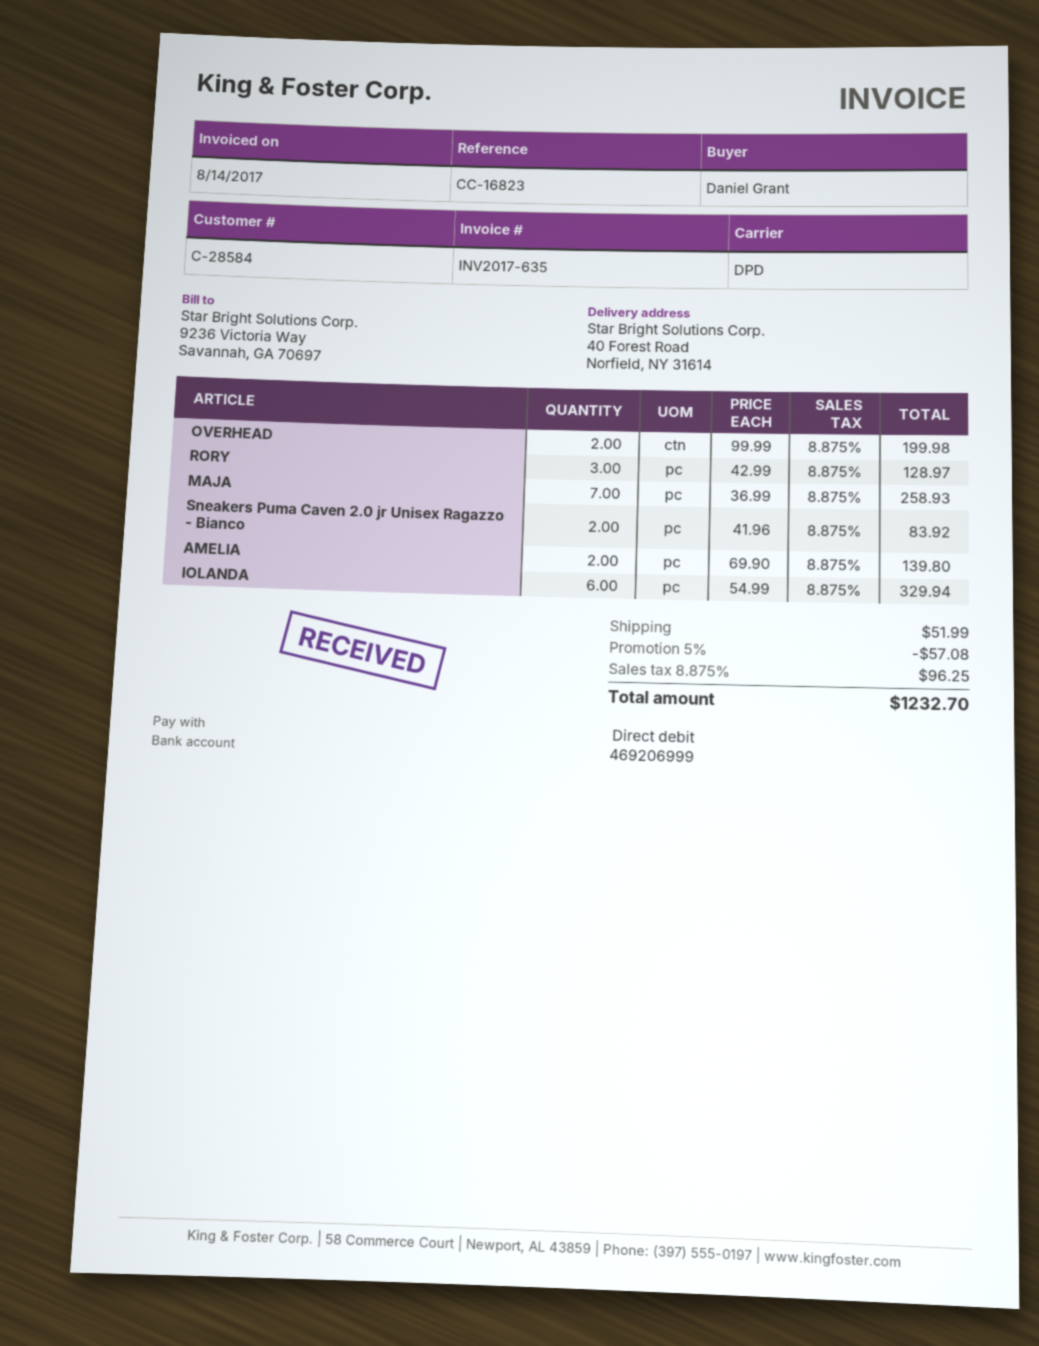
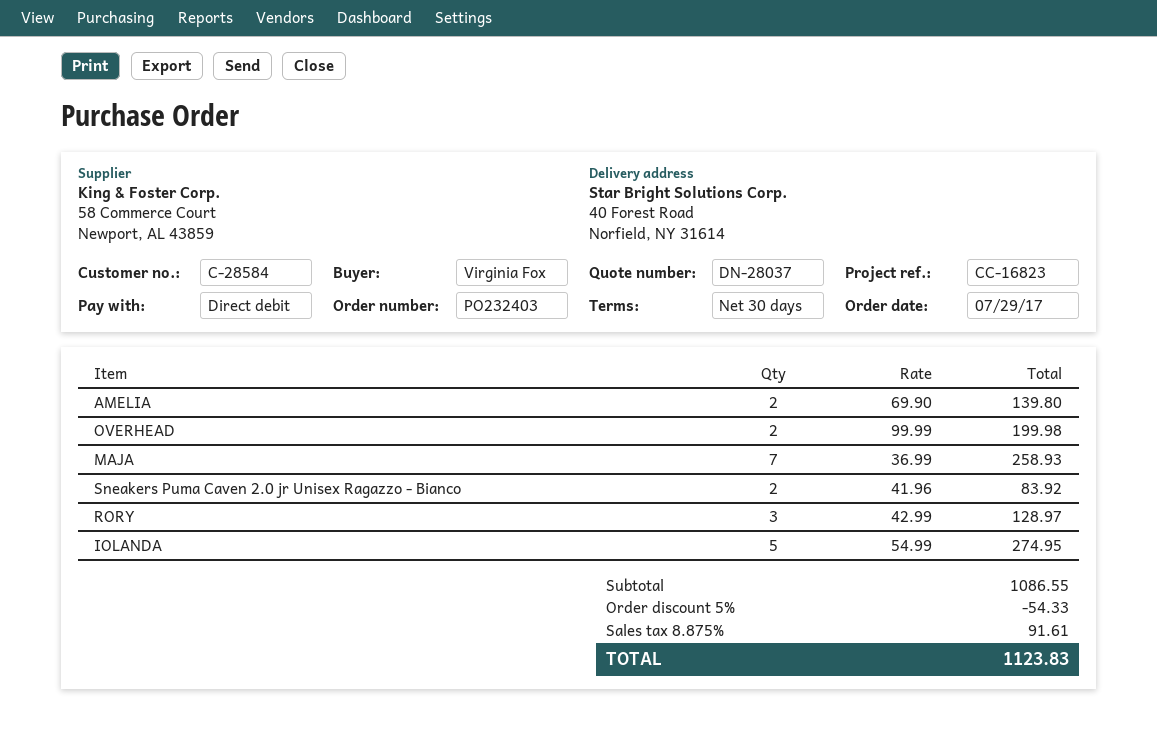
ordered by: Daniel Grant -> Virginia Fox
IOLANDA: 6 x 54.99 = 329.94 -> 5 x 54.99 = 274.95
discount: 5% = 57.08 -> 5% = 54.33
shipping: 51.99 -> none
tax: 8.875% = 96.25 -> 8.875% = 91.61
total: 1232.70 -> 1123.83

